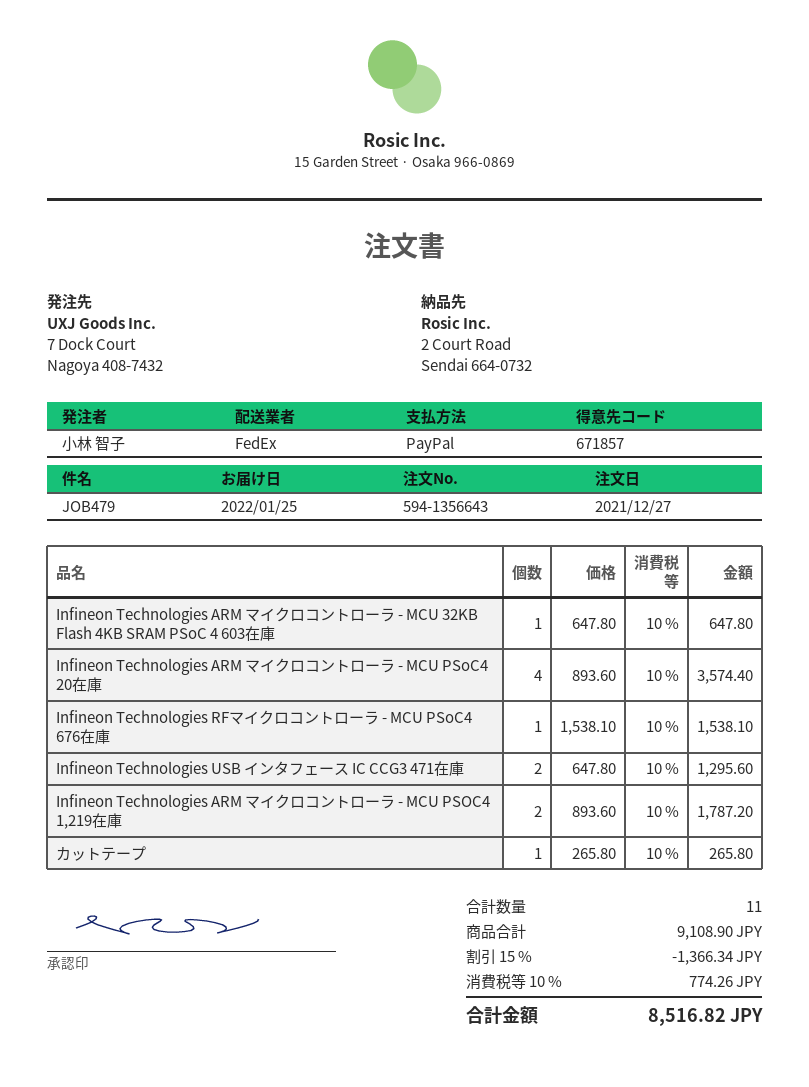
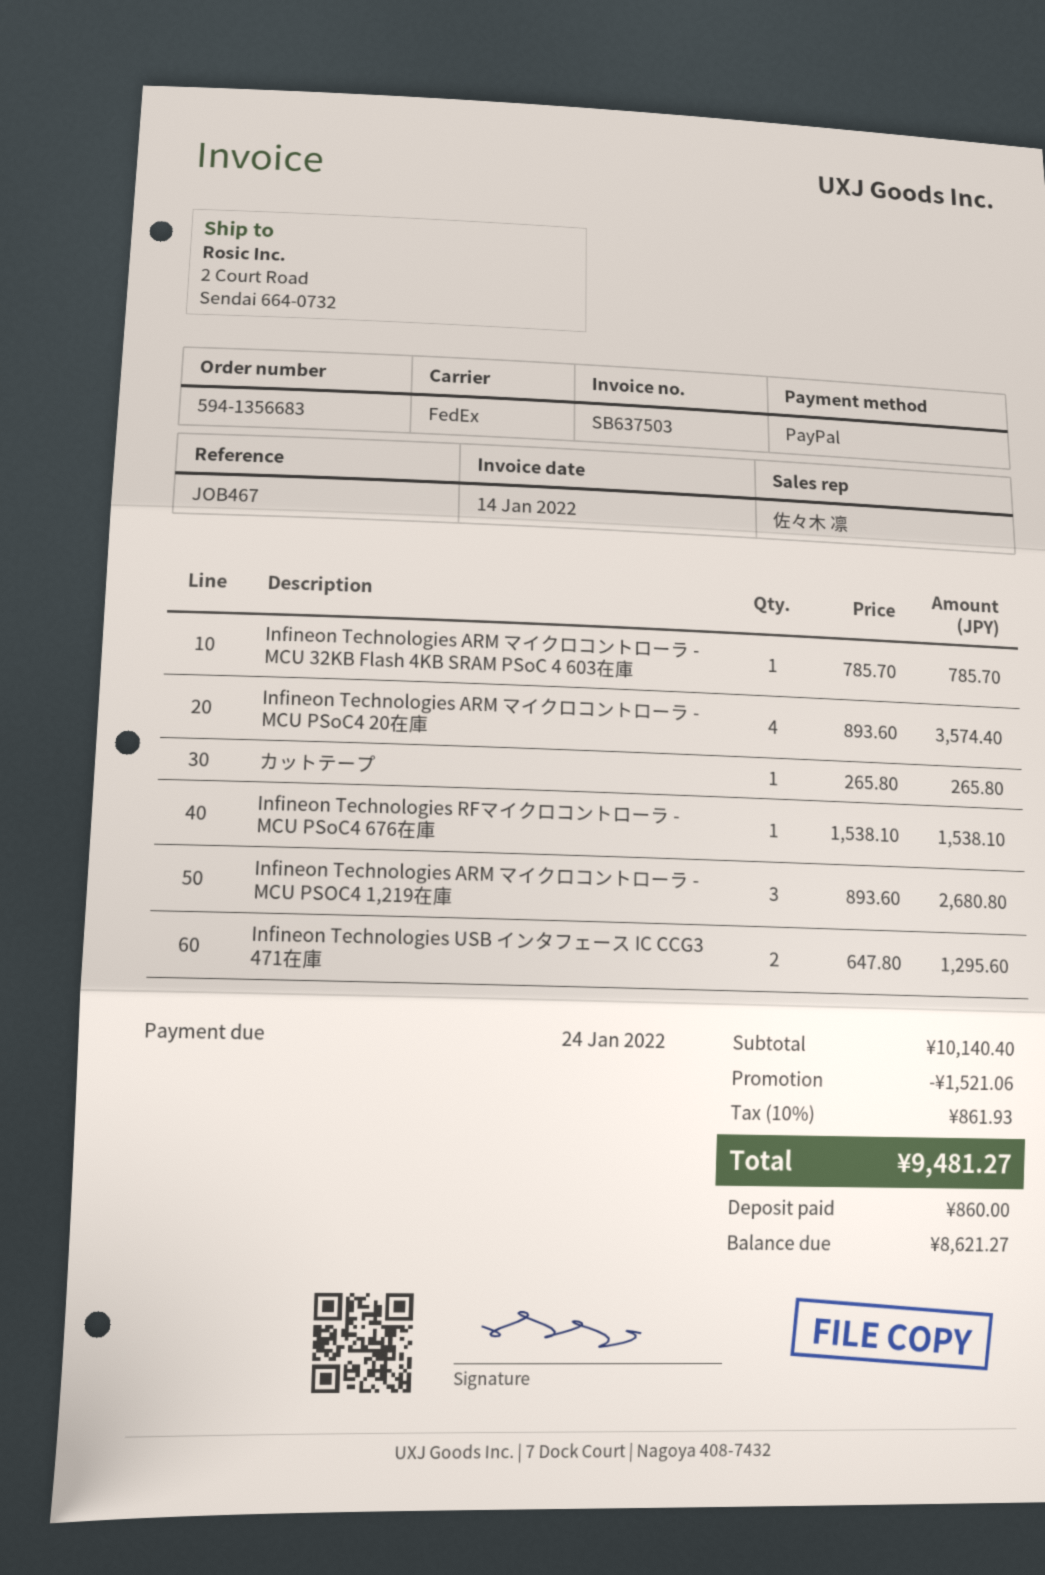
order number: 594-1356643 -> 594-1356683
reference: JOB479 -> JOB467
Infineon Technologies ARM マイクロコントローラ - MCU 32KB Flash 4KB SRAM PSoC 4 603在庫: 1 x 647.80 = 647.80 -> 1 x 785.70 = 785.70
Infineon Technologies ARM マイクロコントローラ - MCU PSOC4 1,219在庫: 2 x 893.60 = 1787.20 -> 3 x 893.60 = 2680.80
subtotal: 9108.90 -> 10140.40
discount: 1366.34 -> 1521.06
tax: 10% = 774.26 -> 10% = 861.93
total: 8516.82 -> 9481.27

